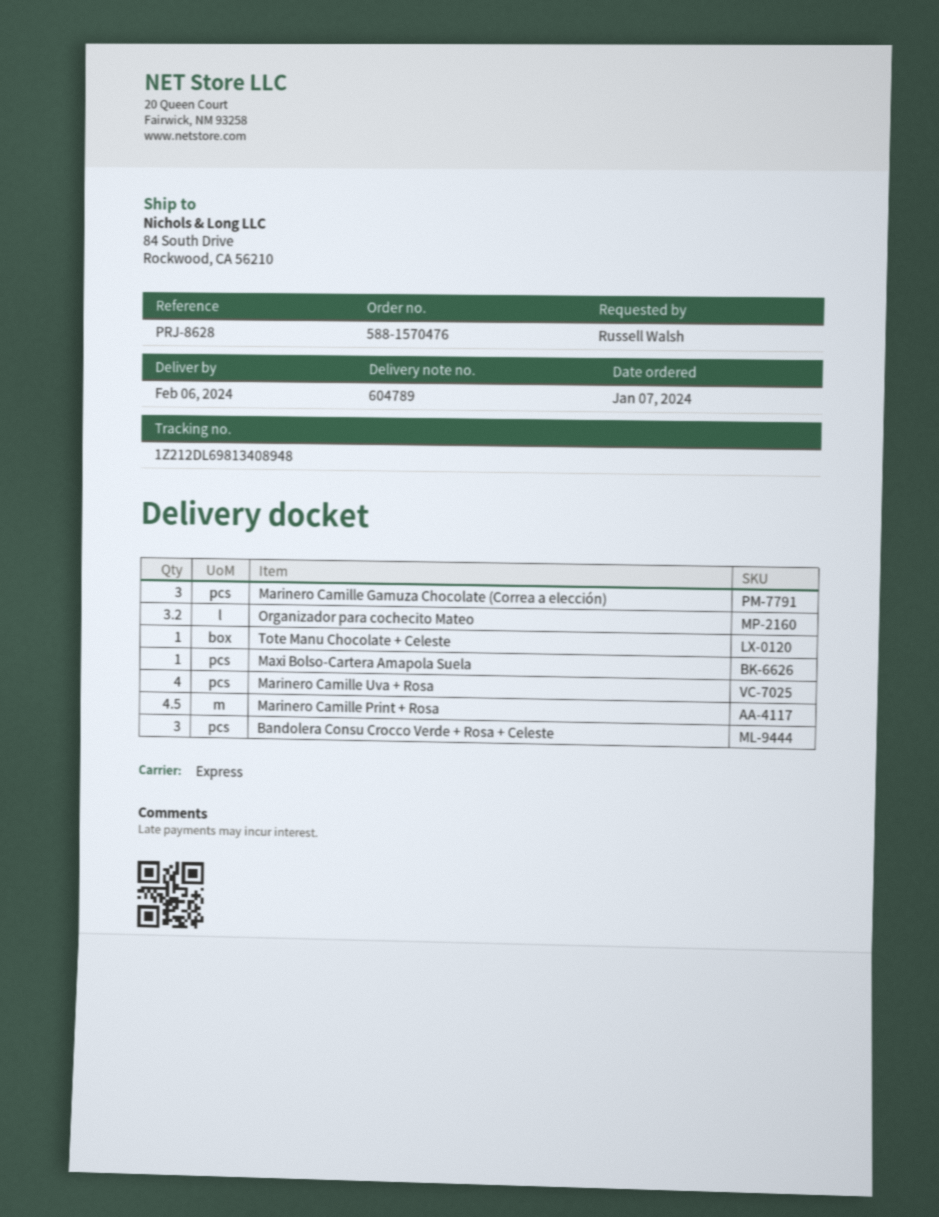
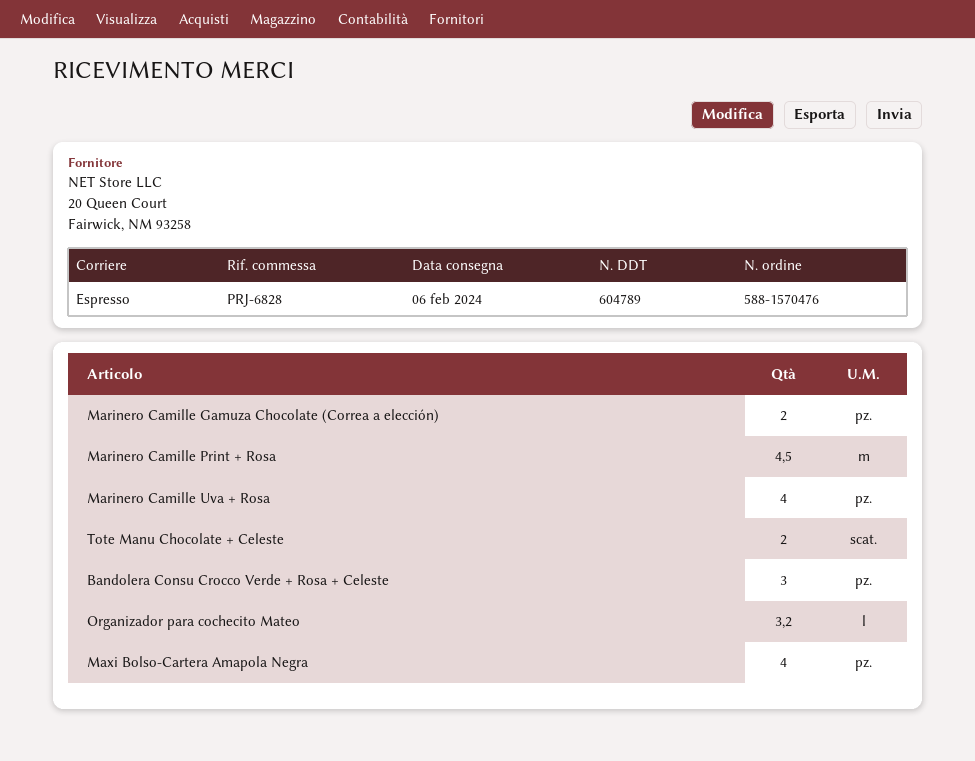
reference: PRJ-8628 -> PRJ-6828
Marinero Camille Gamuza Chocolate (Correa a elección): 3 -> 2
Tote Manu Chocolate + Celeste: 1 -> 2
Maxi Bolso-Cartera Amapola Suela: 1 -> none
Maxi Bolso-Cartera Amapola Negra: none -> 4

